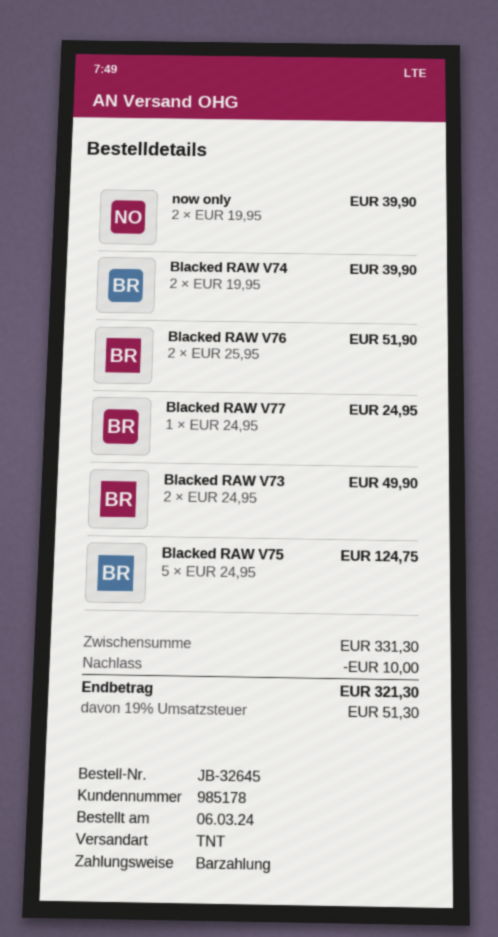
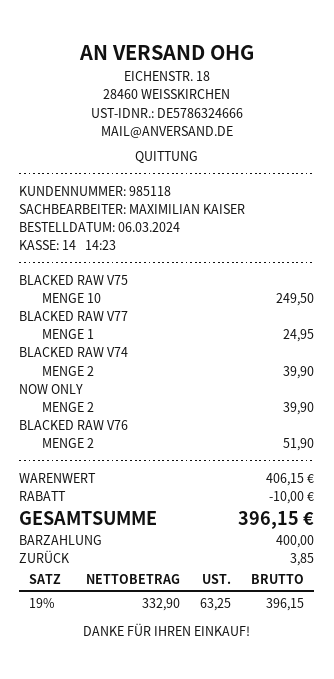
customer number: 985178 -> 985118
Blacked RAW V73: 2 for 49.90 -> none
Blacked RAW V75: 5 for 124.75 -> 10 for 249.50
subtotal: 331.30 -> 406.15
tax: 19% = 51.30 -> 19% = 63.25
total: 321.30 -> 396.15

